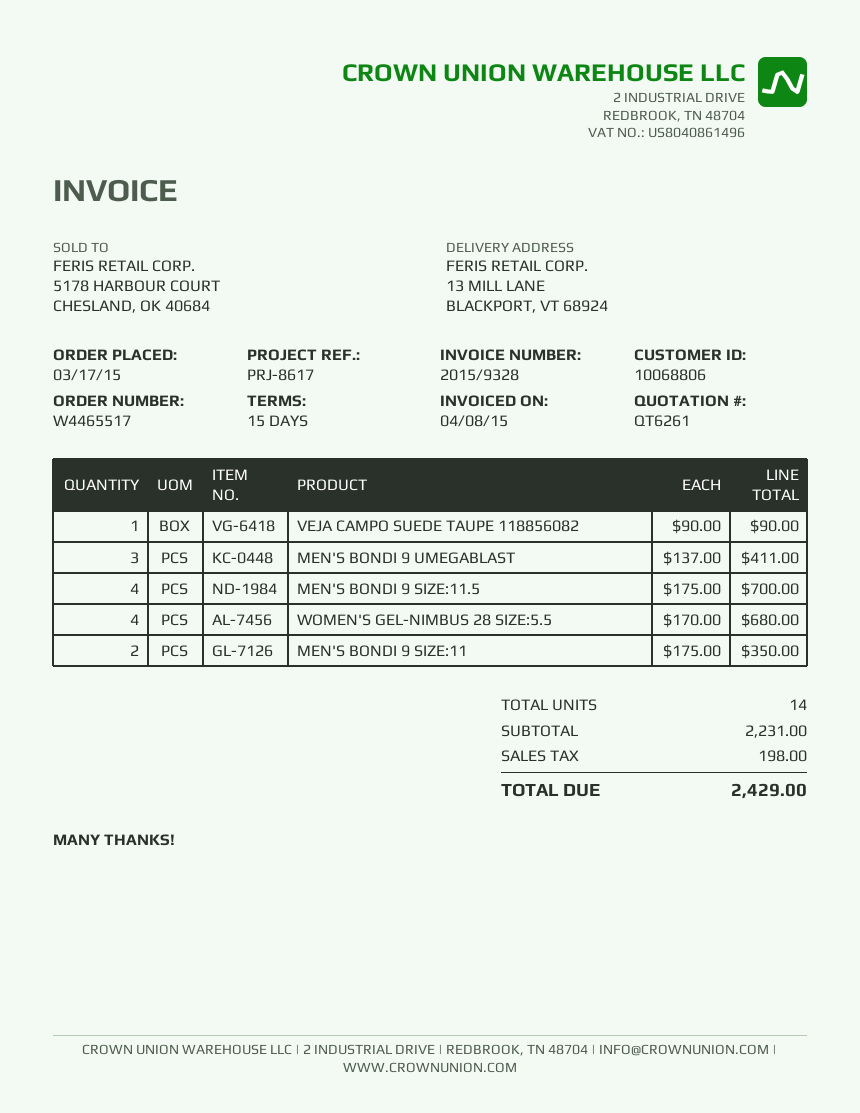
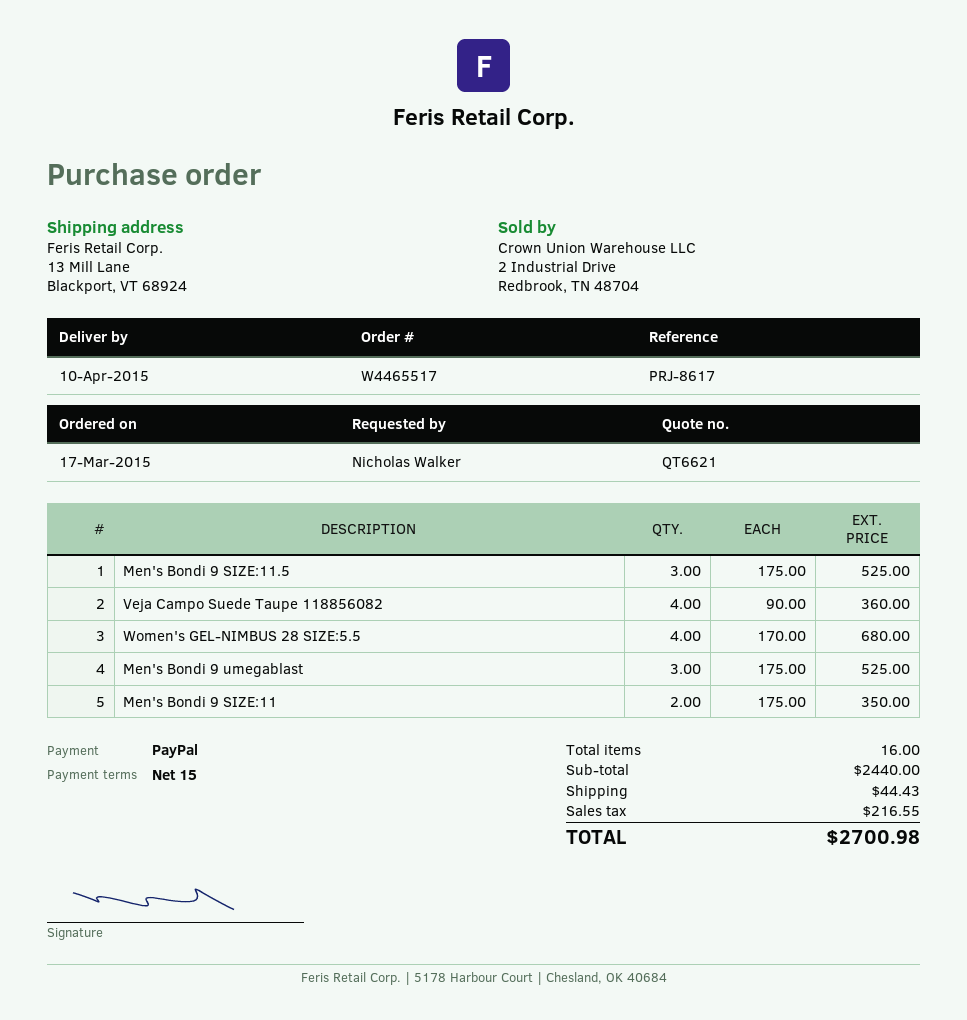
quote number: QT6261 -> QT6621
VEJA CAMPO SUEDE TAUPE 118856082: 1 x 90.00 = 90.00 -> 4 x 90.00 = 360.00
MEN'S BONDI 9 UMEGABLAST: 3 x 137.00 = 411.00 -> 3 x 175.00 = 525.00
MEN'S BONDI 9 SIZE:11.5: 4 x 175.00 = 700.00 -> 3 x 175.00 = 525.00
total quantity: 14 -> 16
subtotal: 2231.00 -> 2440.00
shipping: none -> 44.43
tax: 198.00 -> 216.55
total: 2429.00 -> 2700.98

